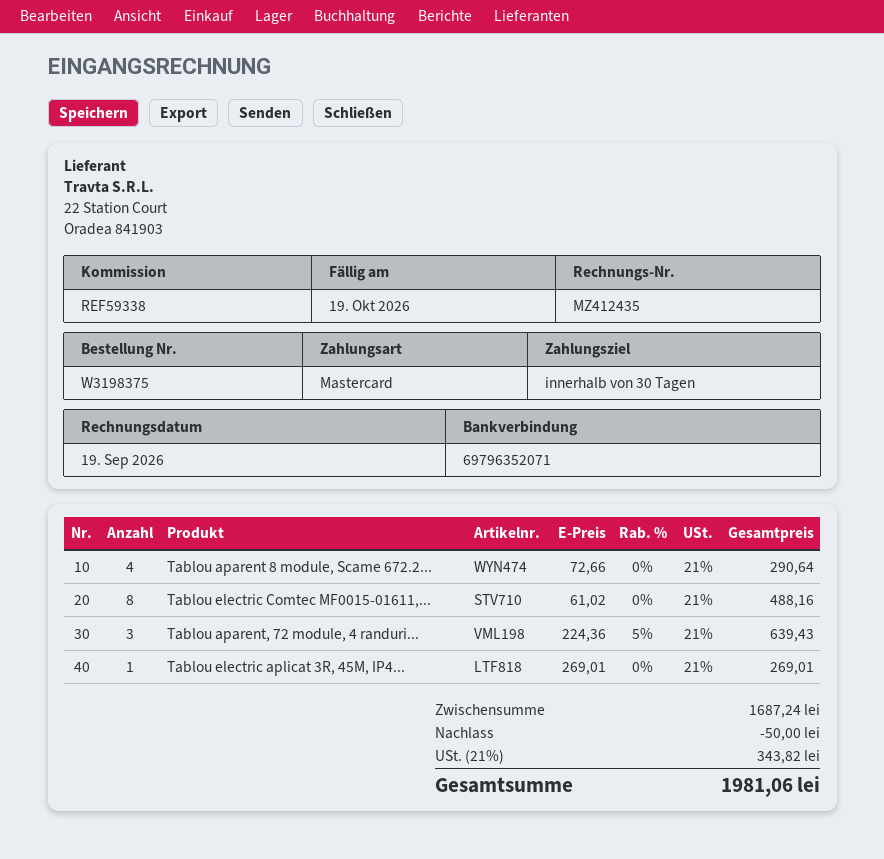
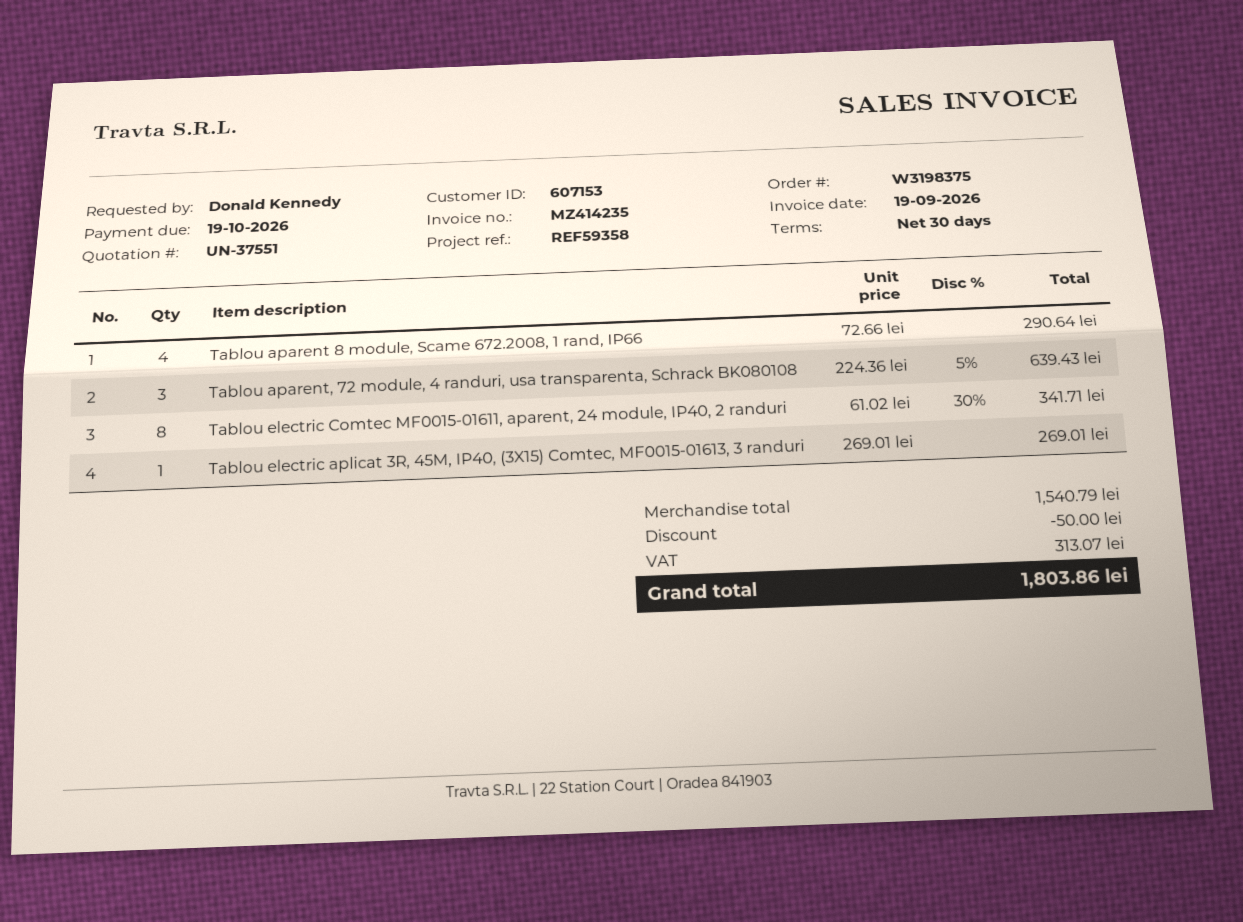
invoice number: MZ412435 -> MZ414235
reference: REF59338 -> REF59358
Tablou electric Comtec MF0015-01611,...: 8 x 61.02 = 488.16 -> 8 x 61.02 - 30% = 341.71
subtotal: 1687.24 -> 1540.79
tax: 343.82 -> 313.07
total: 1981.06 -> 1803.86

